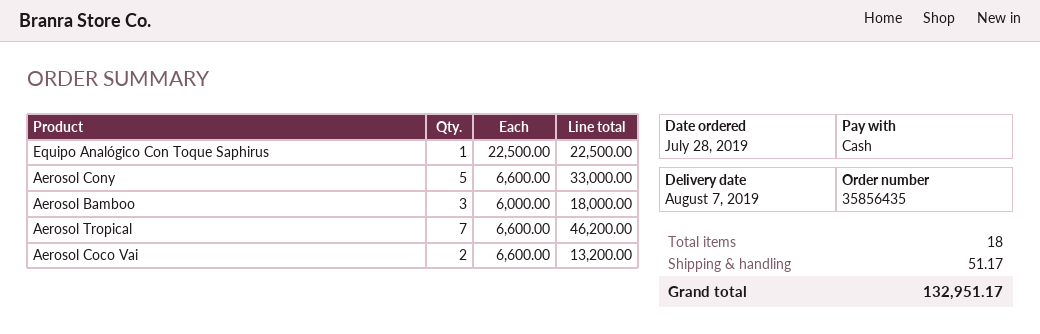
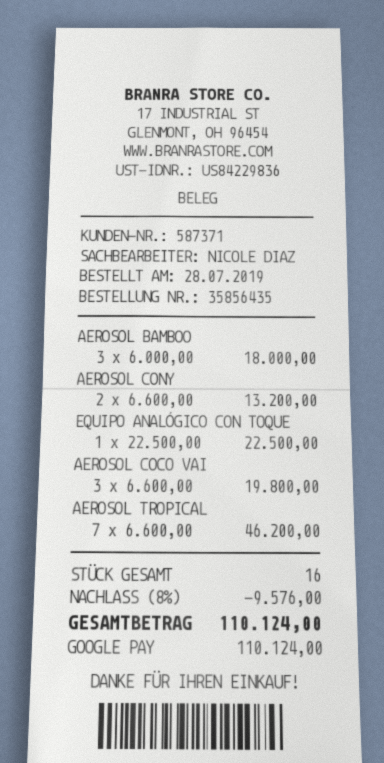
payment method: cash -> Google Pay
Aerosol Cony: 5 x 6600.00 = 33000.00 -> 2 x 6600.00 = 13200.00
Aerosol Coco Vai: 2 x 6600.00 = 13200.00 -> 3 x 6600.00 = 19800.00
total quantity: 18 -> 16
discount: none -> 8% = 9576.00
shipping: 51.17 -> none
total: 132951.17 -> 110124.00

